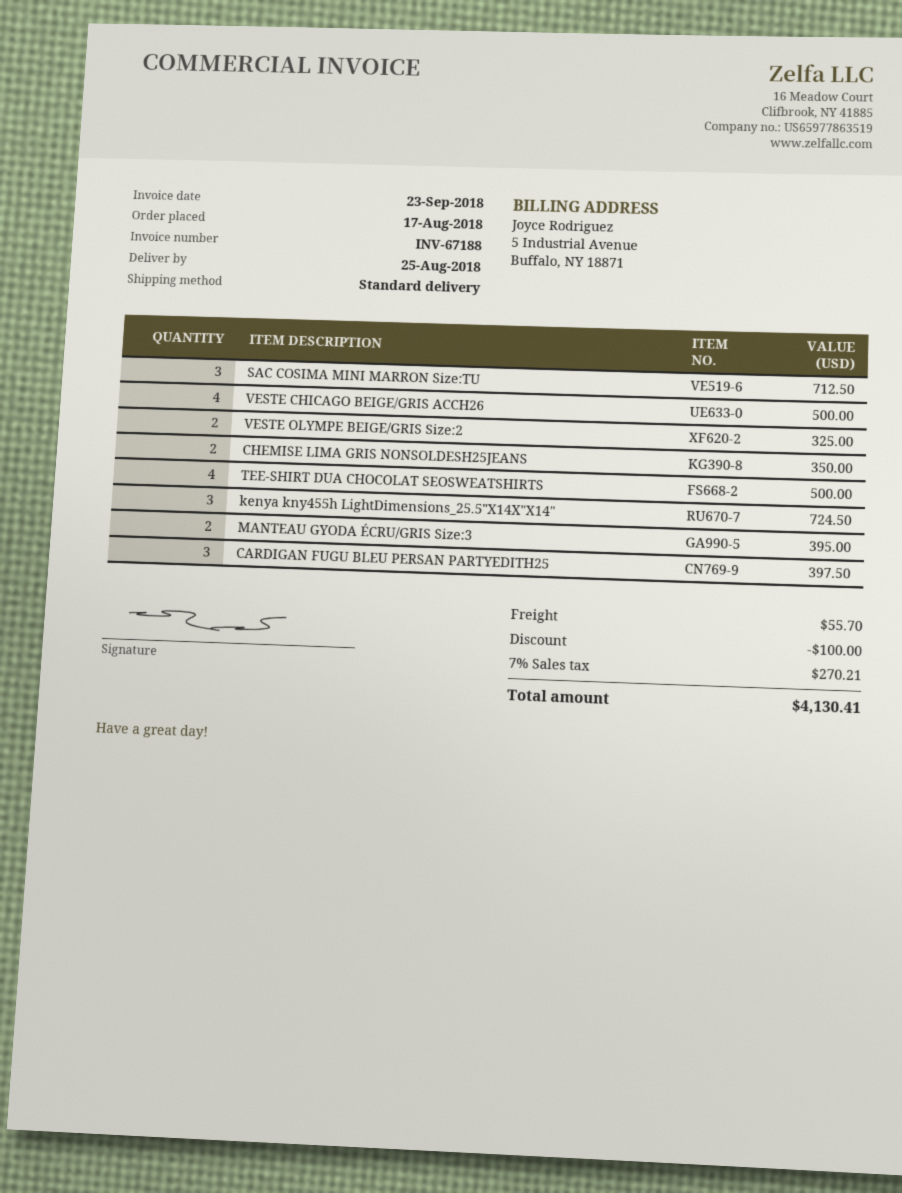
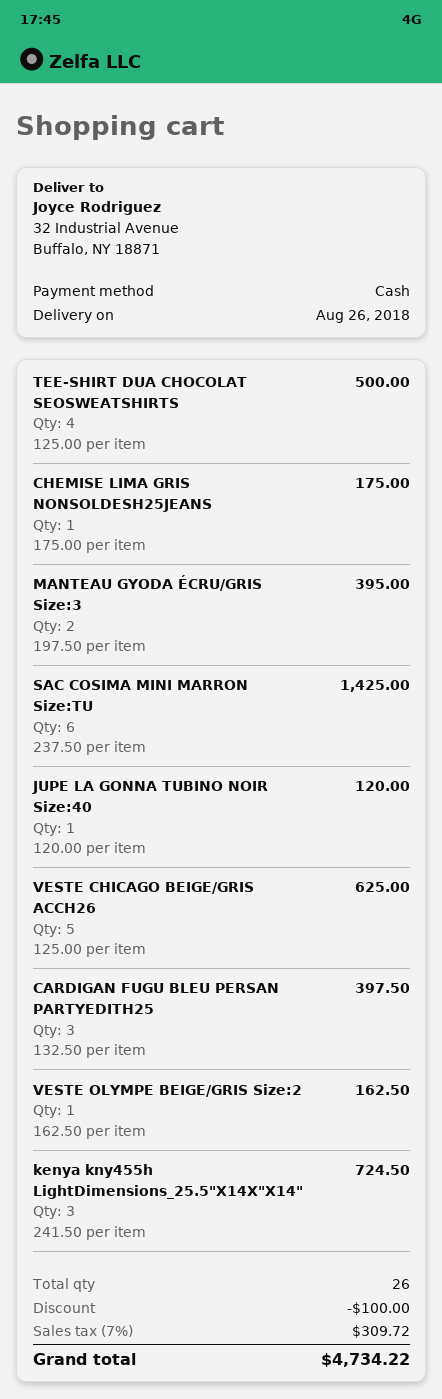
delivery date: 2018-08-25 -> 2018-08-26
SAC COSIMA MINI MARRON Size:TU: 3 for 712.50 -> 6 for 1425.00
VESTE CHICAGO BEIGE/GRIS ACCH26: 4 for 500.00 -> 5 for 625.00
VESTE OLYMPE BEIGE/GRIS Size:2: 2 for 325.00 -> 1 for 162.50
CHEMISE LIMA GRIS NONSOLDESH25JEANS: 2 for 350.00 -> 1 for 175.00
JUPE LA GONNA TUBINO NOIR Size:40: none -> 1 for 120.00
shipping: 55.70 -> none
tax: 7% = 270.21 -> 7% = 309.72
total: 4130.41 -> 4734.22

